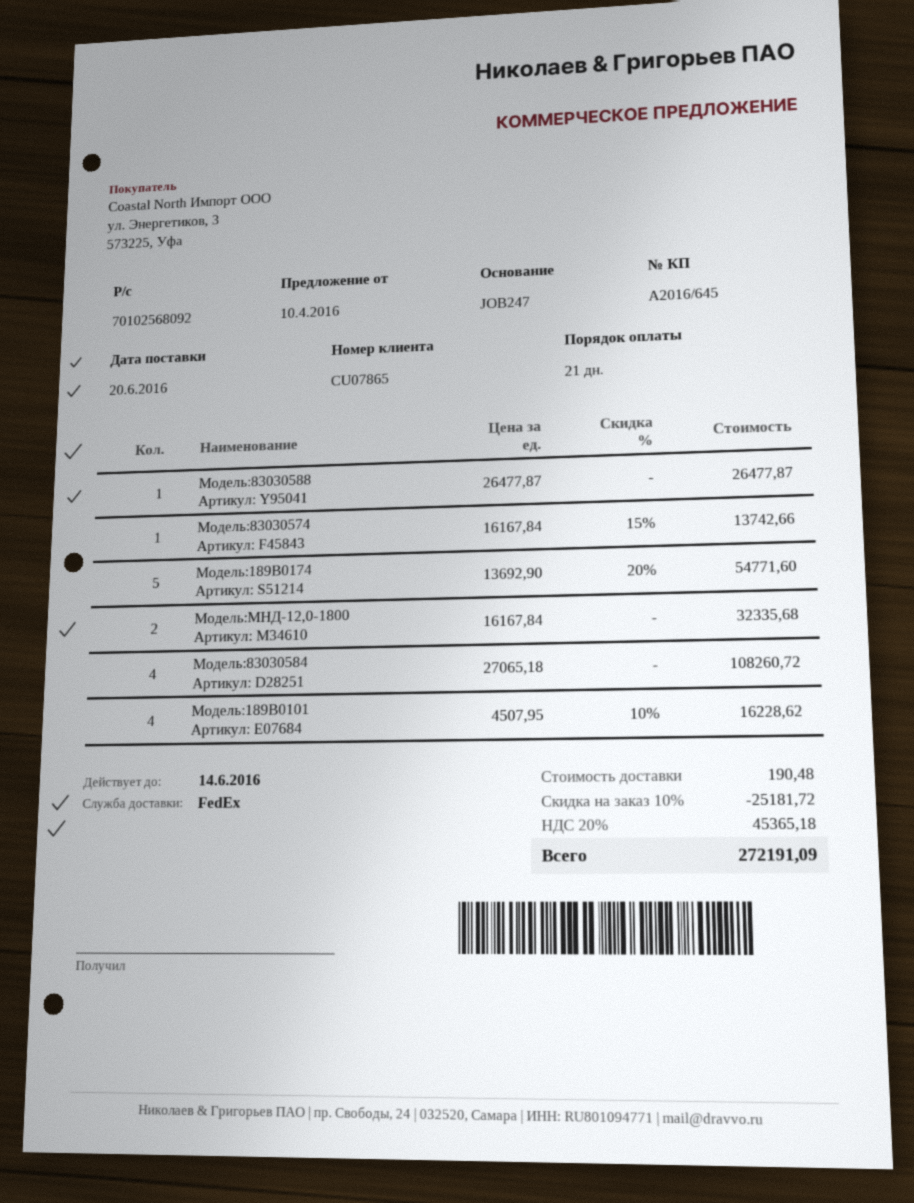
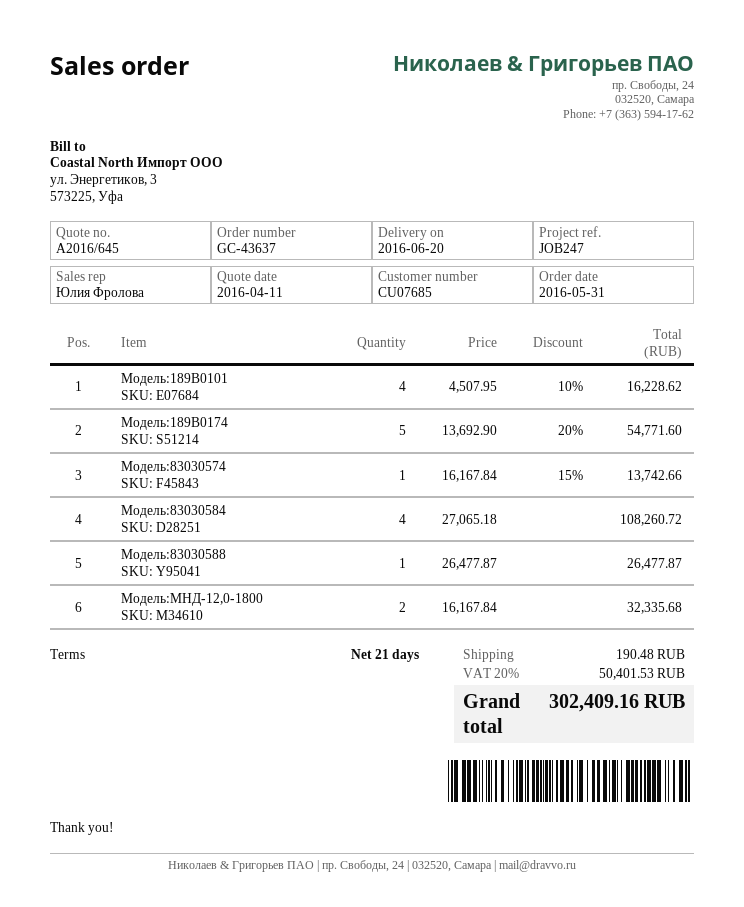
quote date: 2016-04-10 -> 2016-04-11
customer number: CU07865 -> CU07685
discount: 10% = 25181.72 -> none
tax: 20% = 45365.18 -> 20% = 50401.53
total: 272191.09 -> 302409.16

